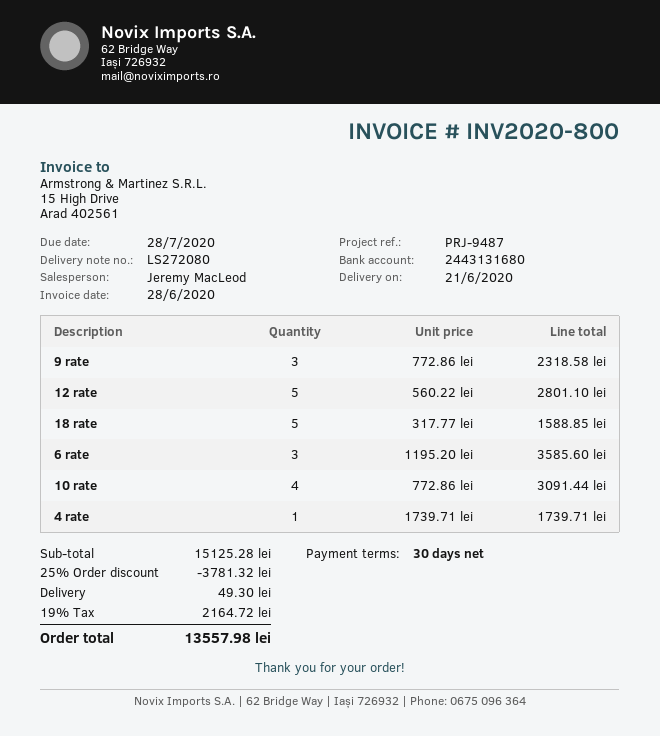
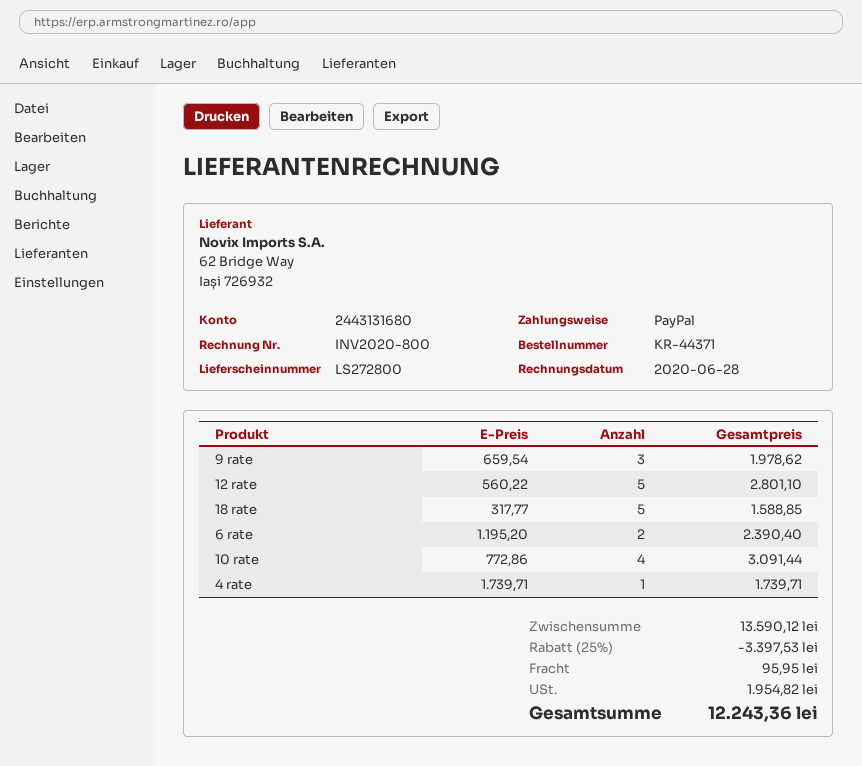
delivery note number: LS272080 -> LS272800
9 rate: 3 x 772.86 = 2318.58 -> 3 x 659.54 = 1978.62
6 rate: 3 x 1195.20 = 3585.60 -> 2 x 1195.20 = 2390.40
subtotal: 15125.28 -> 13590.12
discount: 25% = 3781.32 -> 25% = 3397.53
shipping: 49.30 -> 95.95
tax: 2164.72 -> 1954.82
total: 13557.98 -> 12243.36

